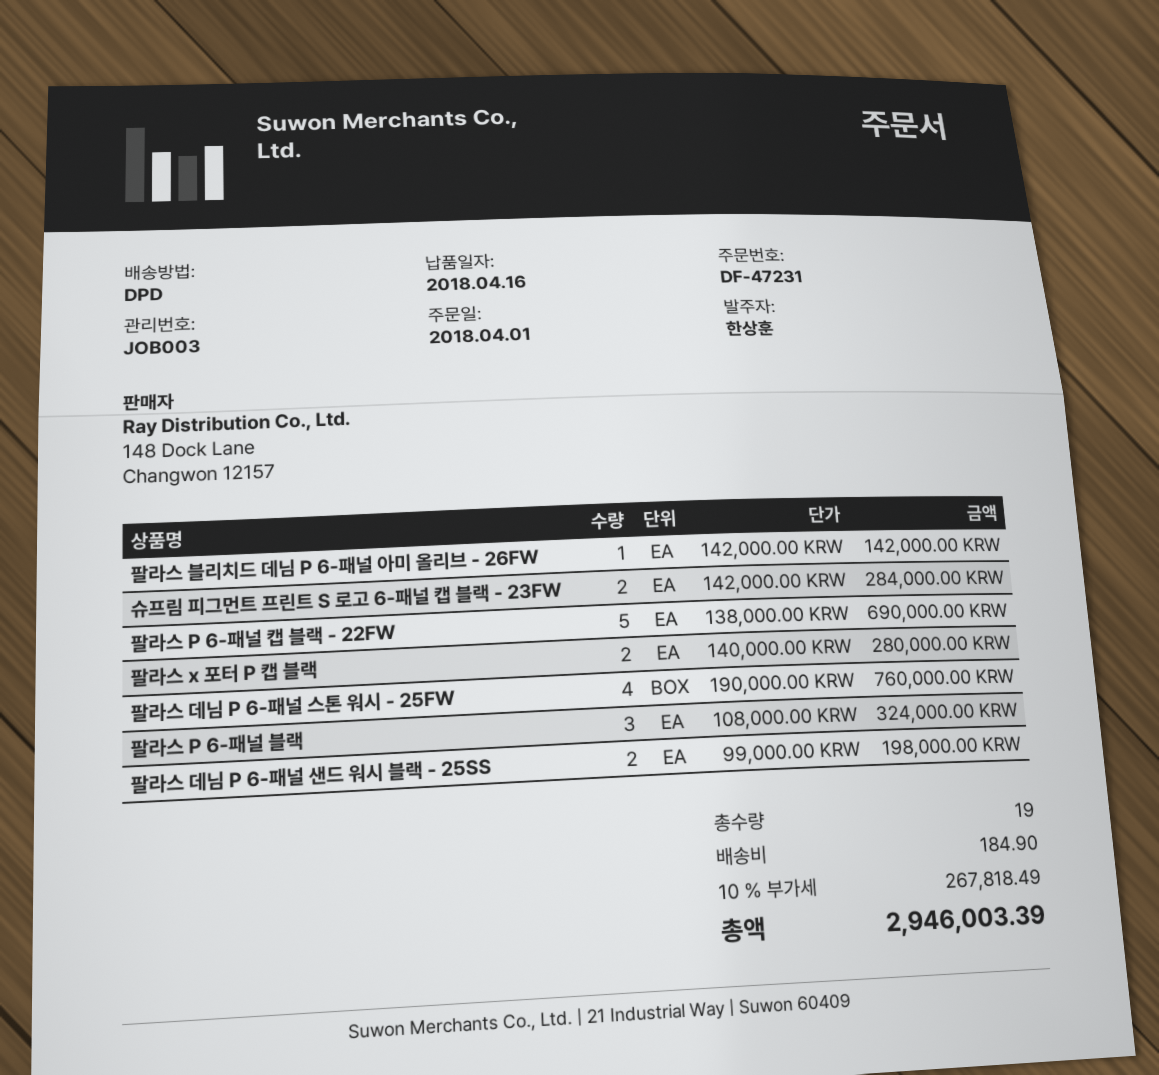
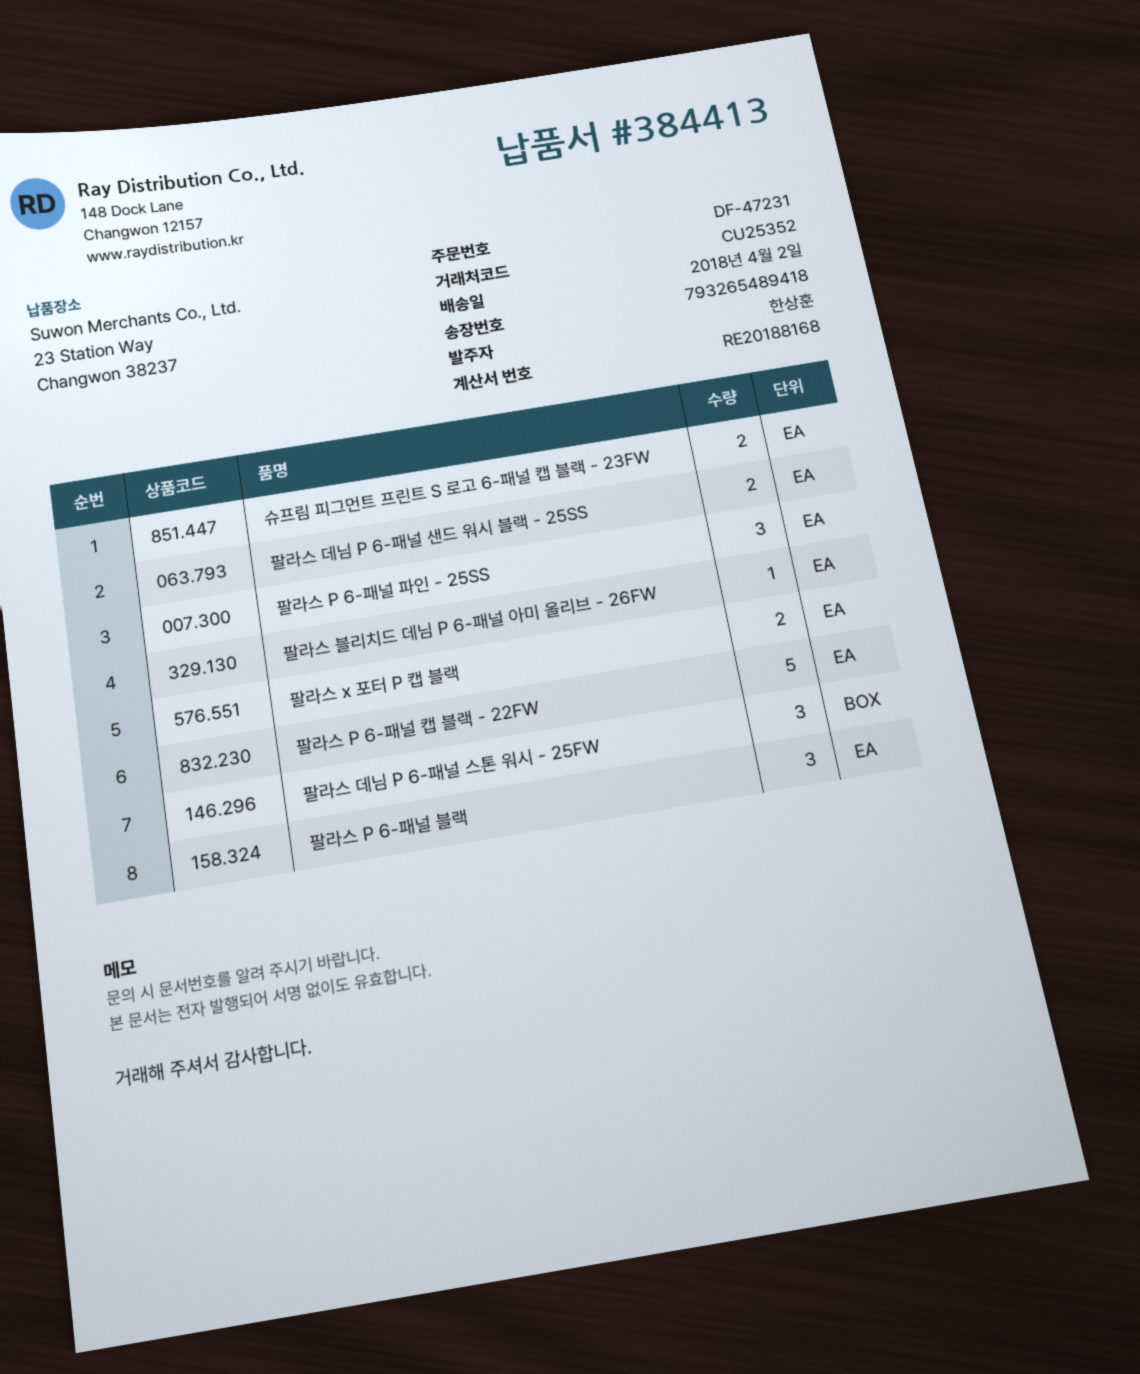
delivery date: 2018-04-16 -> 2018-04-02
팔라스 데님 P 6-패널 스톤 워시 - 25FW: 4 -> 3
팔라스 P 6-패널 파인 - 25SS: none -> 3

